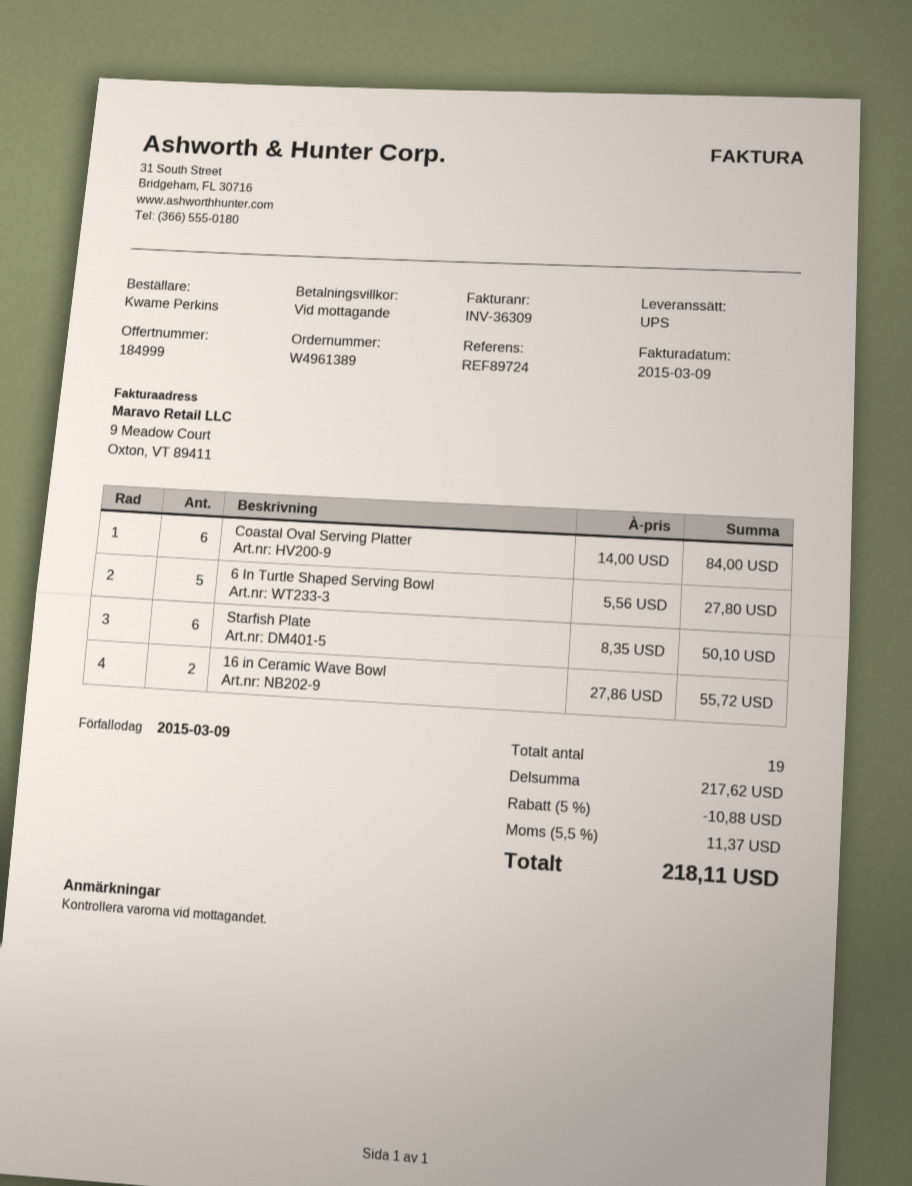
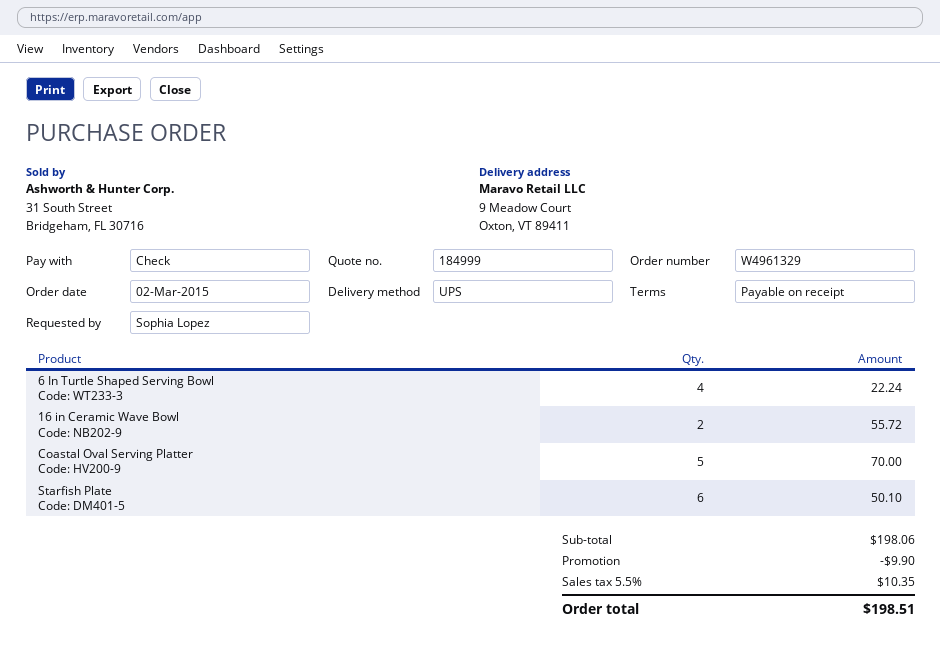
order number: W4961389 -> W4961329
ordered by: Kwame Perkins -> Sophia Lopez
Coastal Oval Serving Platter: 6 for 84.00 -> 5 for 70.00
6 In Turtle Shaped Serving Bowl: 5 for 27.80 -> 4 for 22.24
subtotal: 217.62 -> 198.06
discount: 10.88 -> 9.90
tax: 5.5% = 11.37 -> 5.5% = 10.35
total: 218.11 -> 198.51

